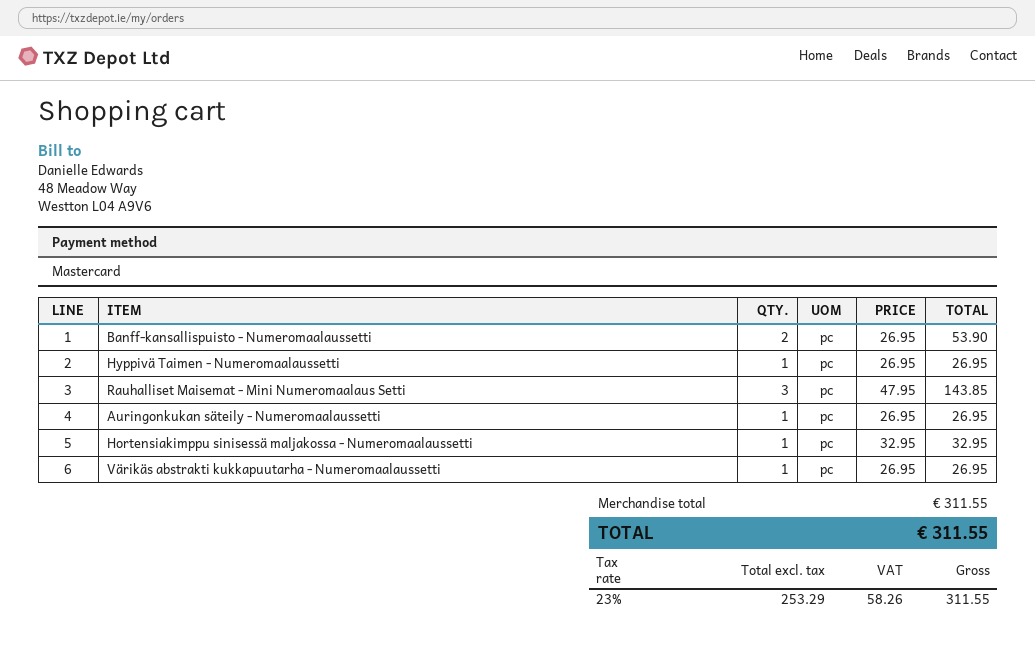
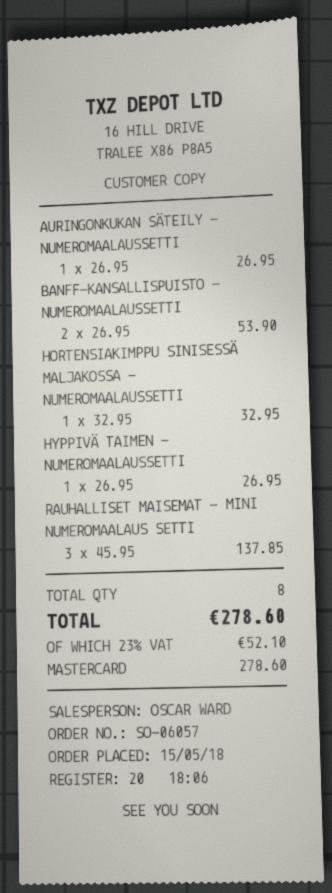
Rauhalliset Maisemat - Mini Numeromaalaus Setti: 3 x 47.95 = 143.85 -> 3 x 45.95 = 137.85
Värikäs abstrakti kukkapuutarha - Numeromaalaussetti: 1 x 26.95 = 26.95 -> none
tax: 23% = 58.26 -> 23% = 52.10
total: 311.55 -> 278.60

